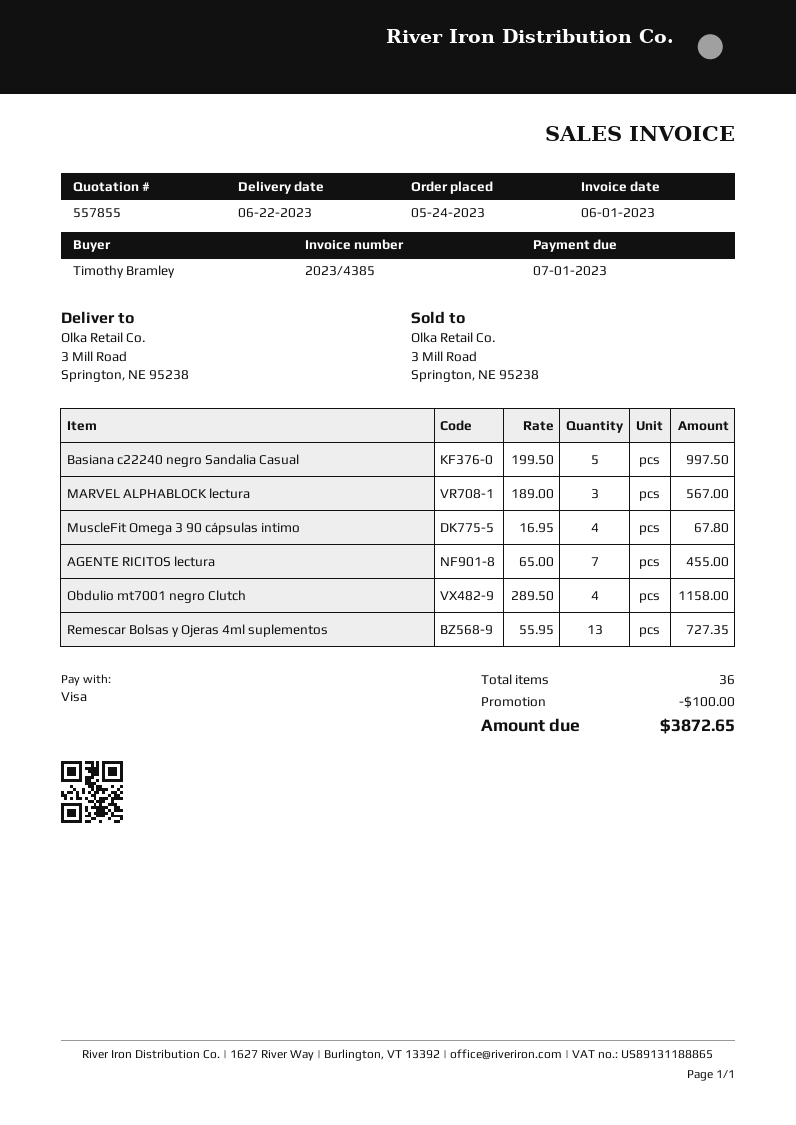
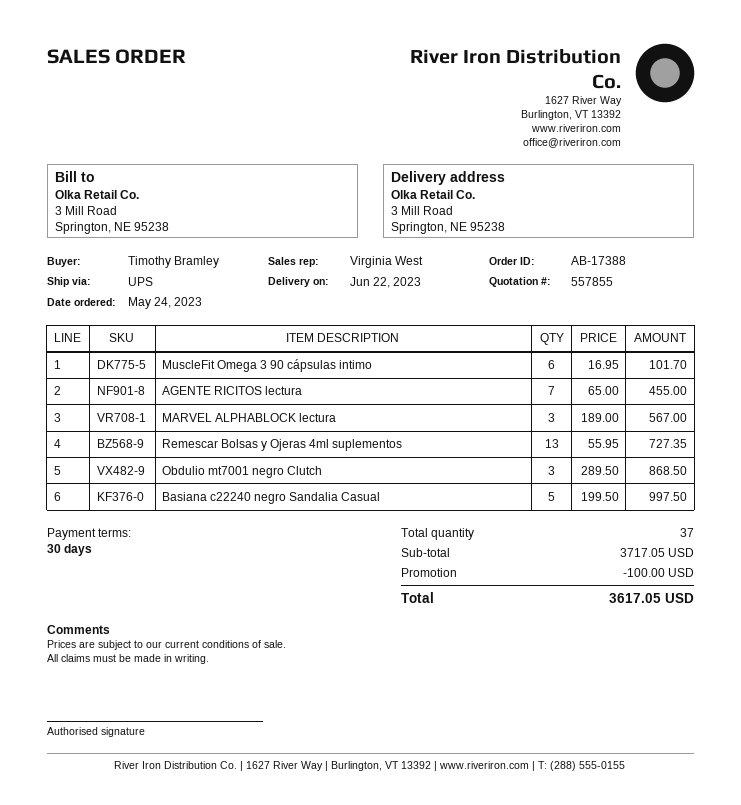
MuscleFit Omega 3 90 cápsulas intimo: 4 x 16.95 = 67.80 -> 6 x 16.95 = 101.70
Obdulio mt7001 negro Clutch: 4 x 289.50 = 1158.00 -> 3 x 289.50 = 868.50
total quantity: 36 -> 37
total: 3872.65 -> 3617.05

